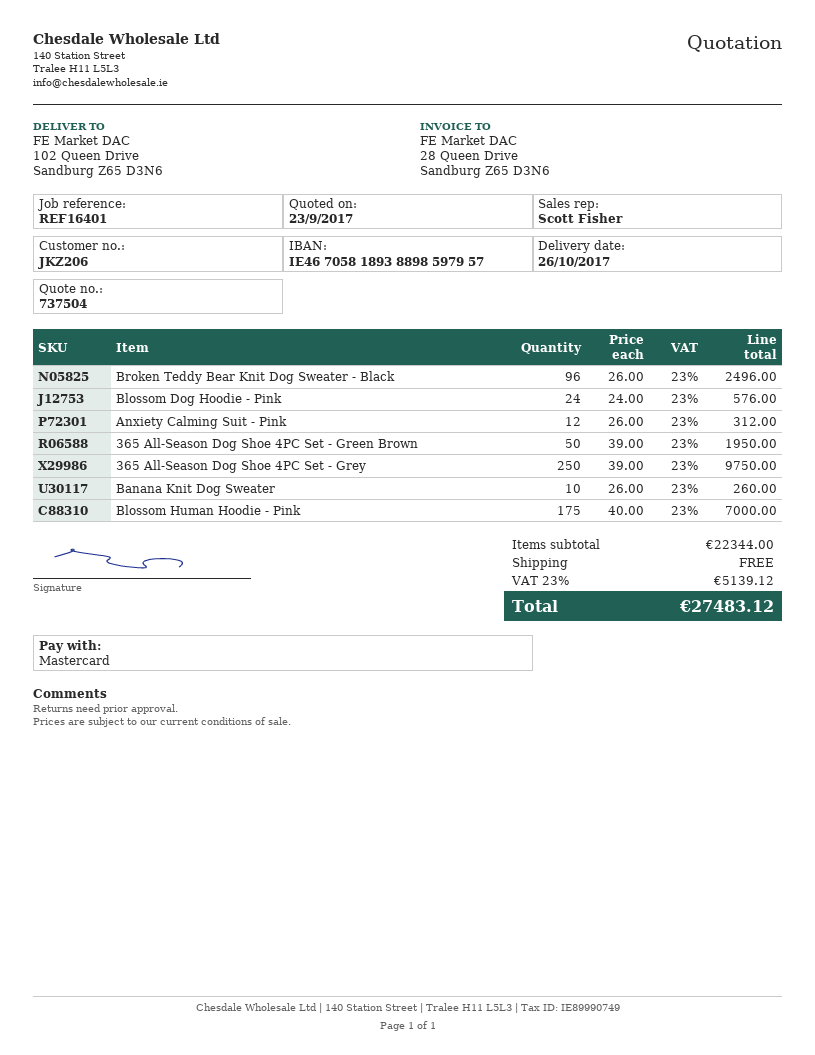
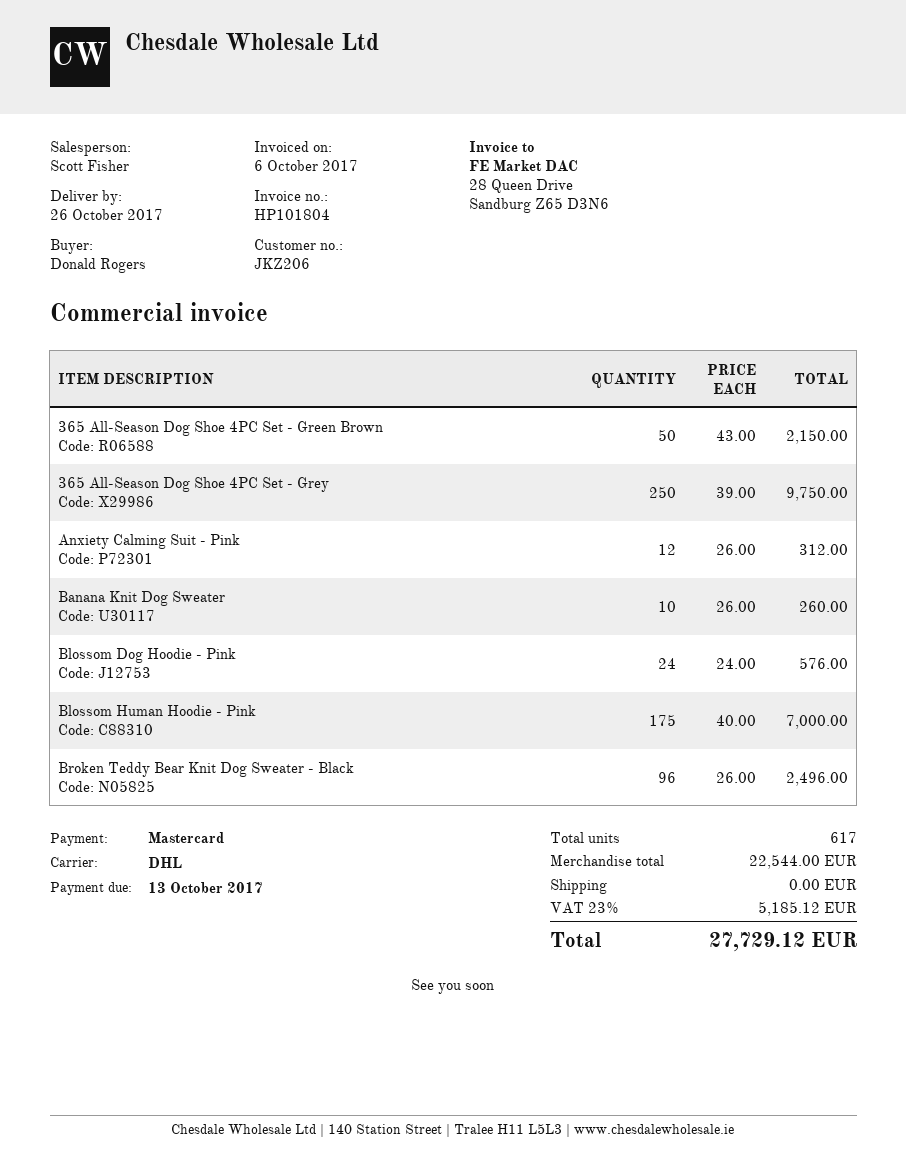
365 All-Season Dog Shoe 4PC Set - Green Brown: 50 x 39.00 = 1950.00 -> 50 x 43.00 = 2150.00
subtotal: 22344.00 -> 22544.00
tax: 23% = 5139.12 -> 23% = 5185.12
total: 27483.12 -> 27729.12

